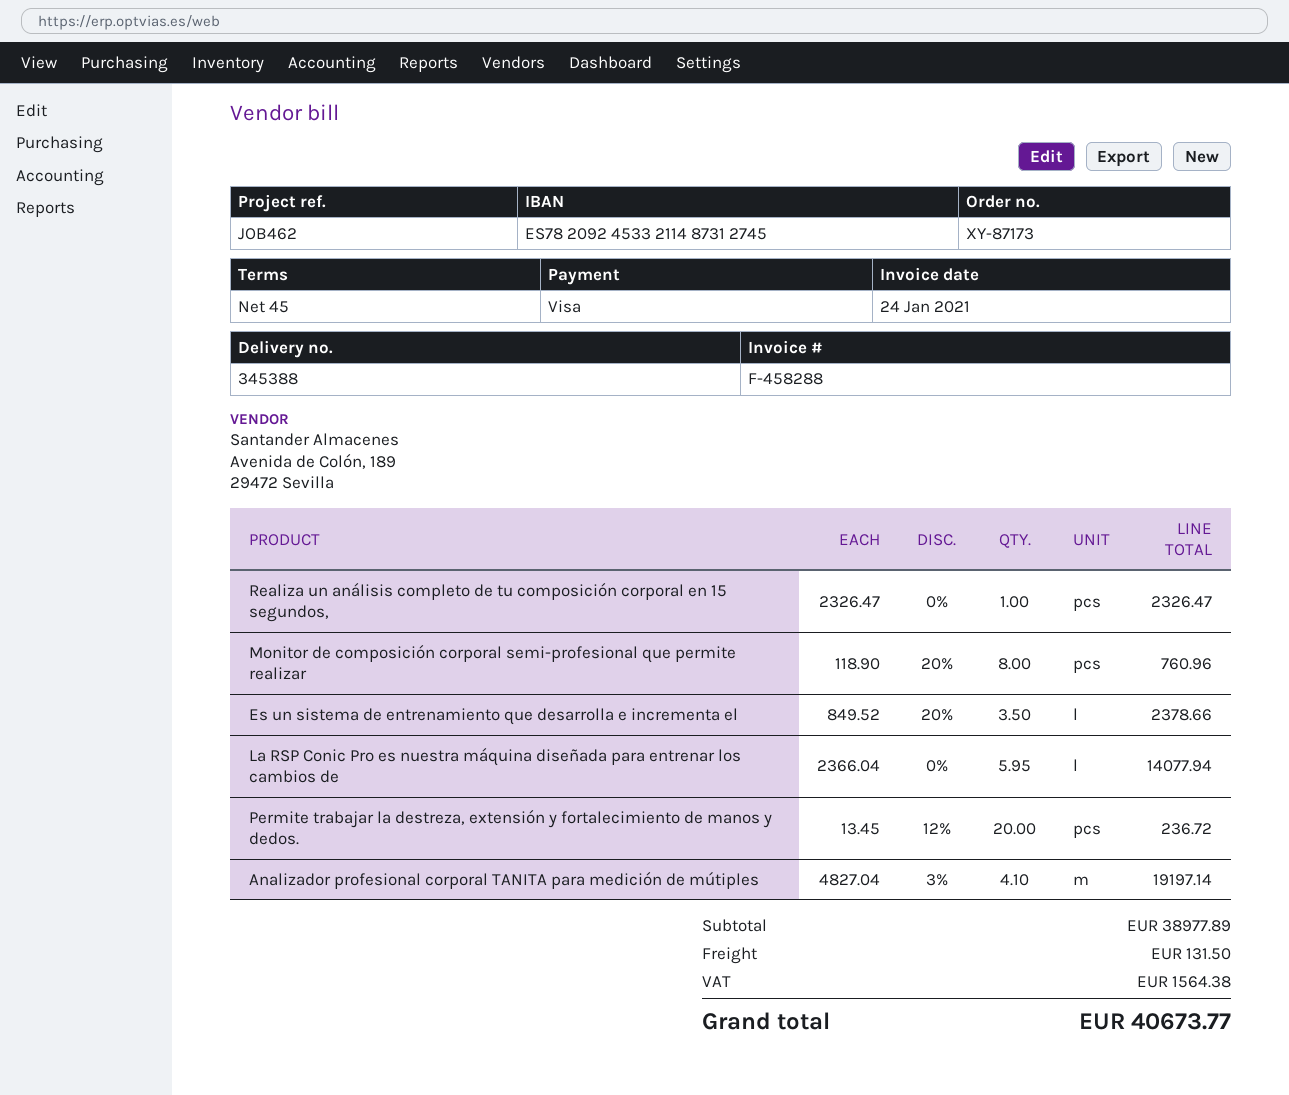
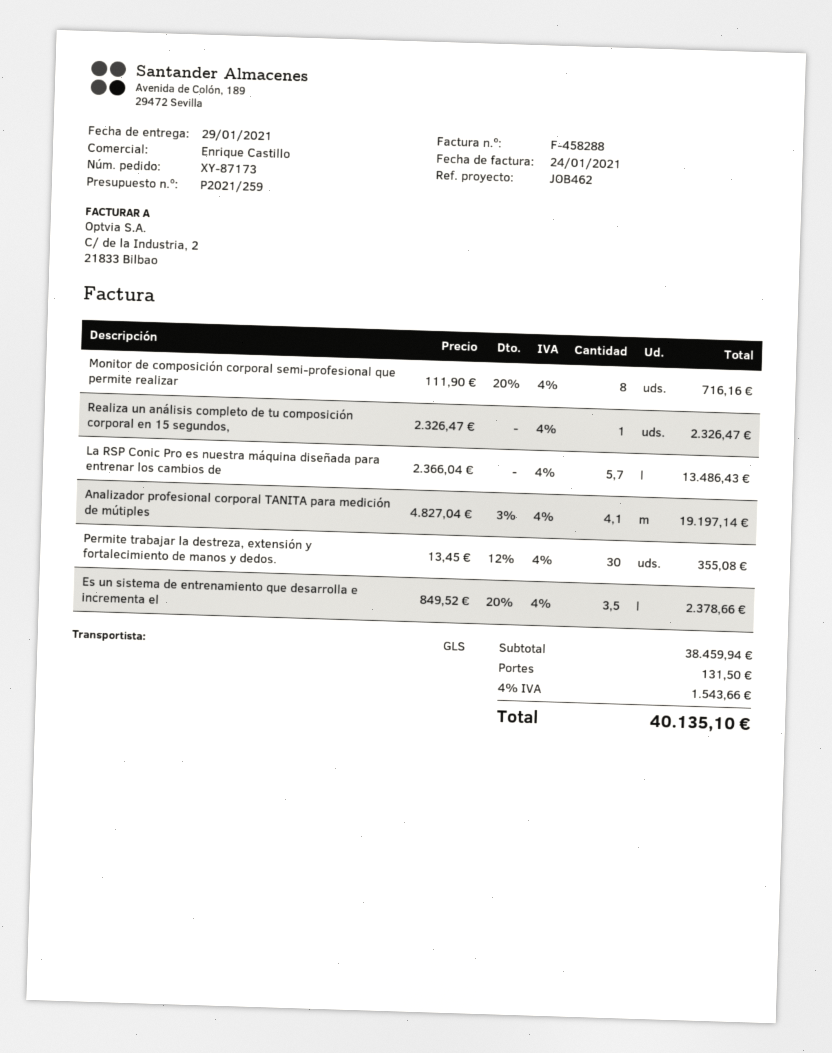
Monitor de composición corporal semi-profesional que permite realizar: 8 x 118.90 - 20% = 760.96 -> 8 x 111.90 - 20% = 716.16
La RSP Conic Pro es nuestra máquina diseñada para entrenar los cambios de: 5.95 x 2366.04 = 14077.94 -> 5.7 x 2366.04 = 13486.43
Permite trabajar la destreza, extensión y fortalecimiento de manos y dedos.: 20 x 13.45 - 12% = 236.72 -> 30 x 13.45 - 12% = 355.08
subtotal: 38977.89 -> 38459.94
tax: 1564.38 -> 1543.66
total: 40673.77 -> 40135.10

